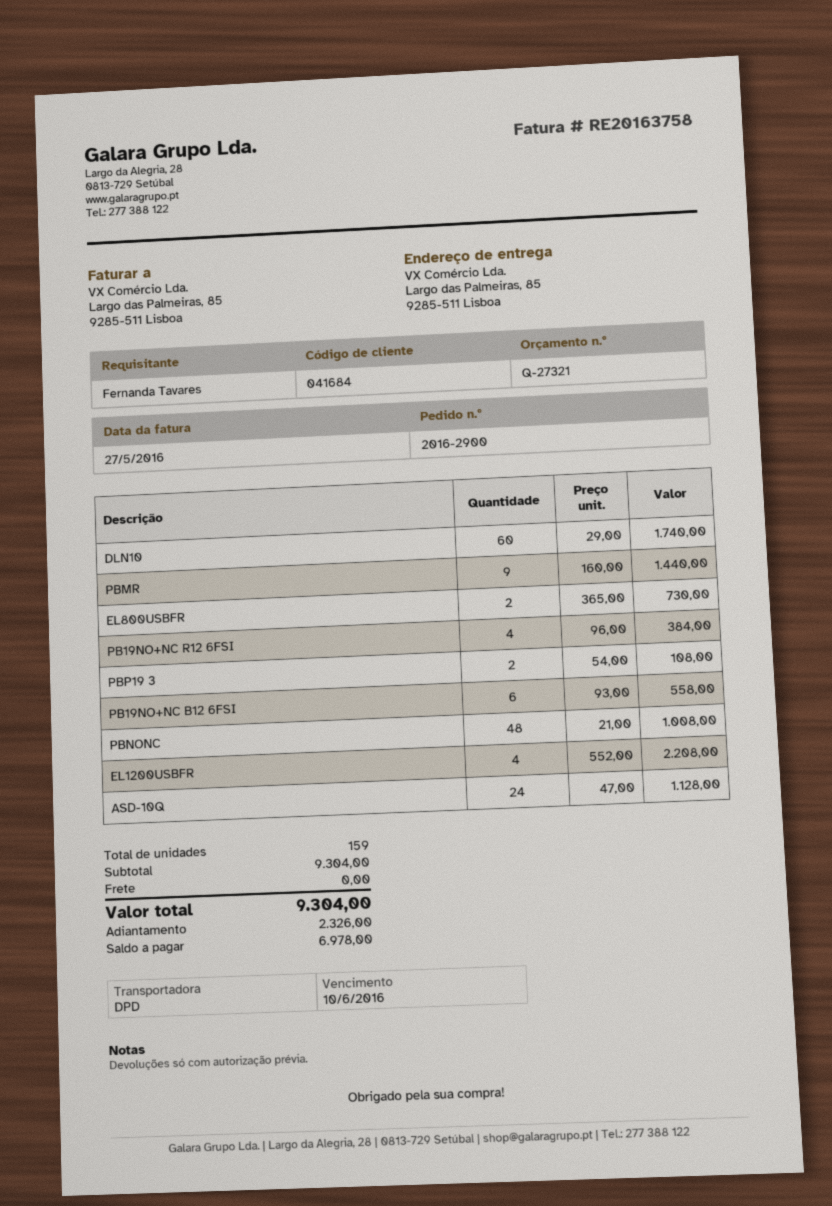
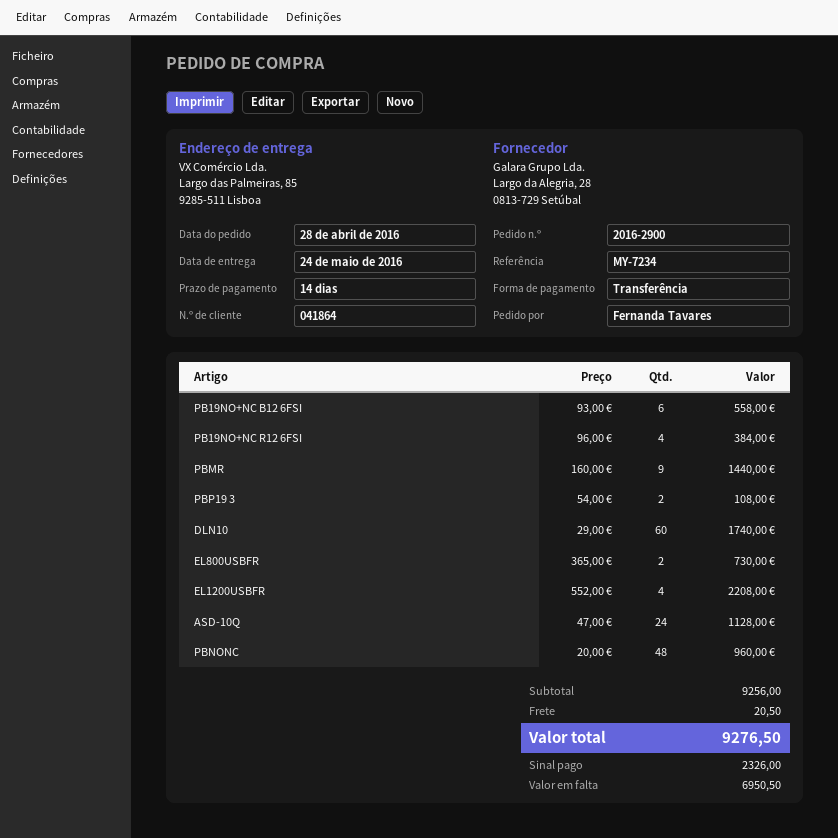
customer number: 041684 -> 041864
PBNONC: 48 x 21.00 = 1008.00 -> 48 x 20.00 = 960.00
subtotal: 9304.00 -> 9256.00
shipping: 0.00 -> 20.50
total: 9304.00 -> 9276.50
balance: 6978.00 -> 6950.50

